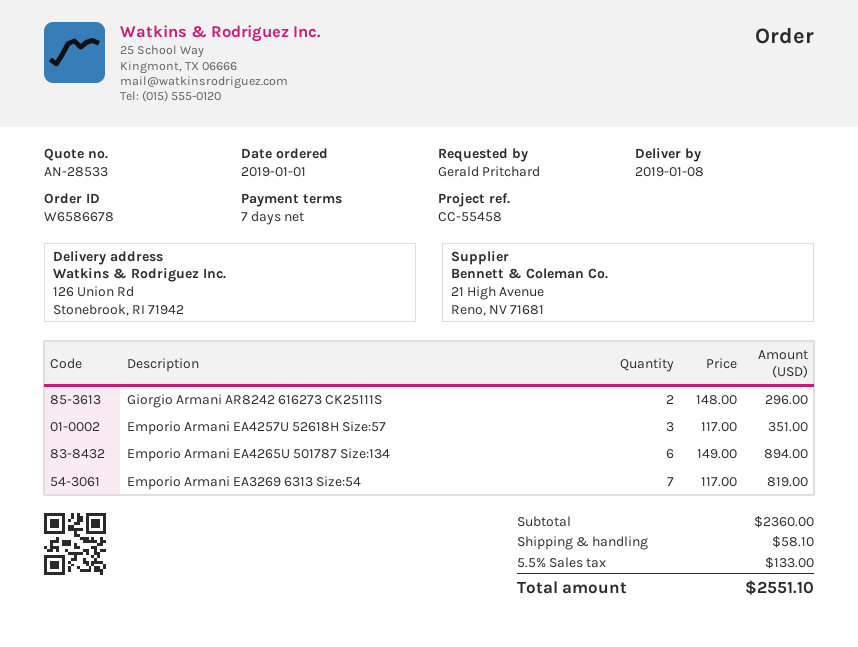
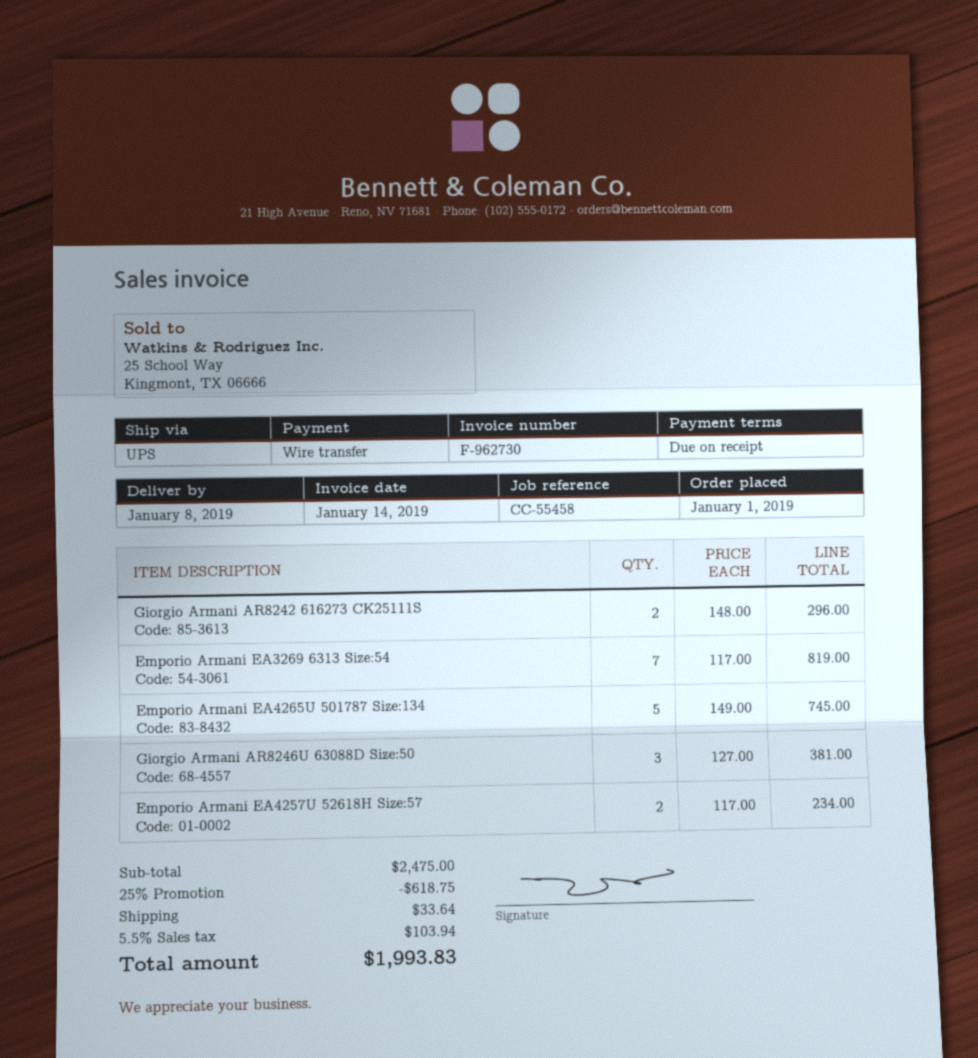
payment terms: 7 days -> on receipt
Emporio Armani EA4257U 52618H Size:57: 3 x 117.00 = 351.00 -> 2 x 117.00 = 234.00
Emporio Armani EA4265U 501787 Size:134: 6 x 149.00 = 894.00 -> 5 x 149.00 = 745.00
Giorgio Armani AR8246U 63088D Size:50: none -> 3 x 127.00 = 381.00
subtotal: 2360.00 -> 2475.00
discount: none -> 25% = 618.75
shipping: 58.10 -> 33.64
tax: 5.5% = 133.00 -> 5.5% = 103.94
total: 2551.10 -> 1993.83

